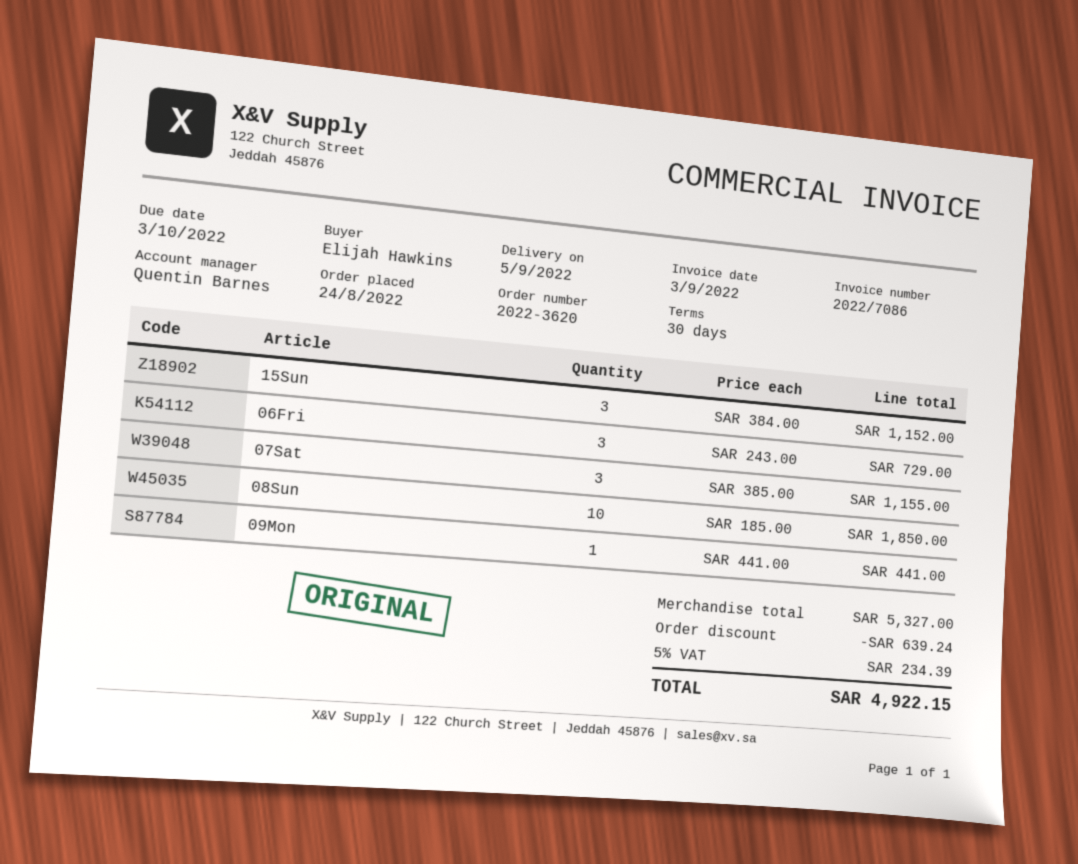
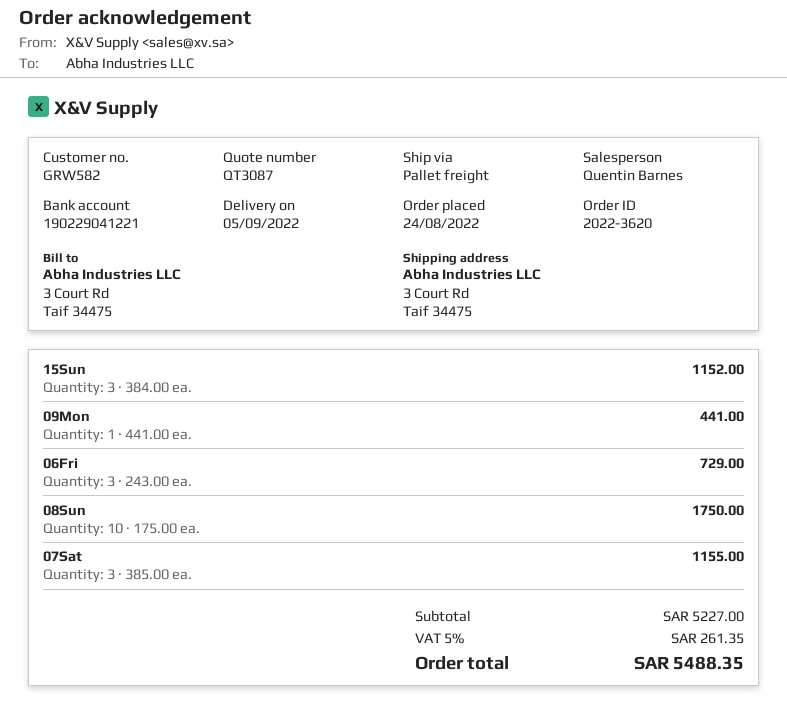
08Sun: 10 x 185.00 = 1850.00 -> 10 x 175.00 = 1750.00
subtotal: 5327.00 -> 5227.00
discount: 639.24 -> none
tax: 5% = 234.39 -> 5% = 261.35
total: 4922.15 -> 5488.35

